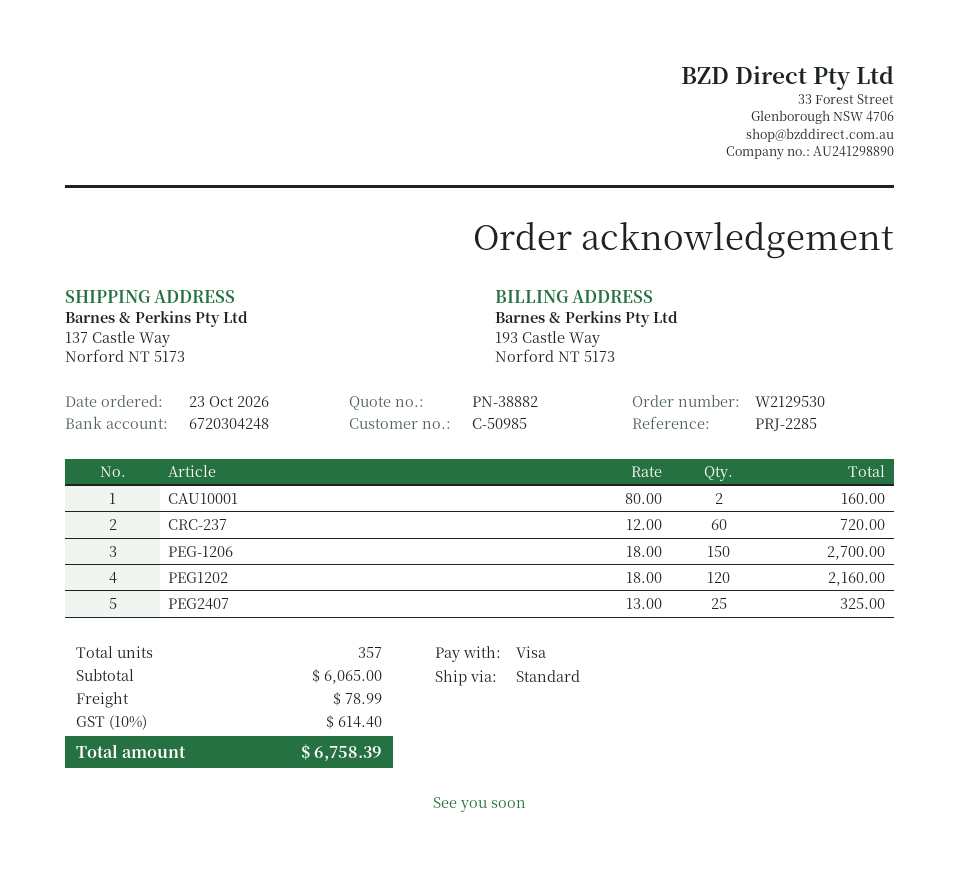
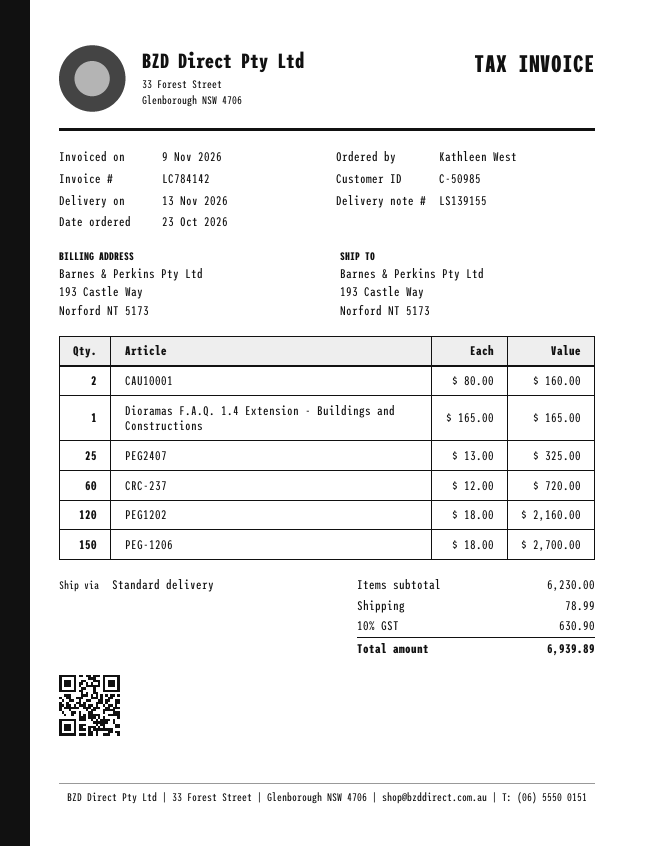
ship to: 137 Castle Way, Norford NT 5173 -> 193 Castle Way, Norford NT 5173
Dioramas F.A.Q. 1.4 Extension - Buildings and Constructions: none -> 1 x 165.00 = 165.00
subtotal: 6065.00 -> 6230.00
tax: 10% = 614.40 -> 10% = 630.90
total: 6758.39 -> 6939.89

